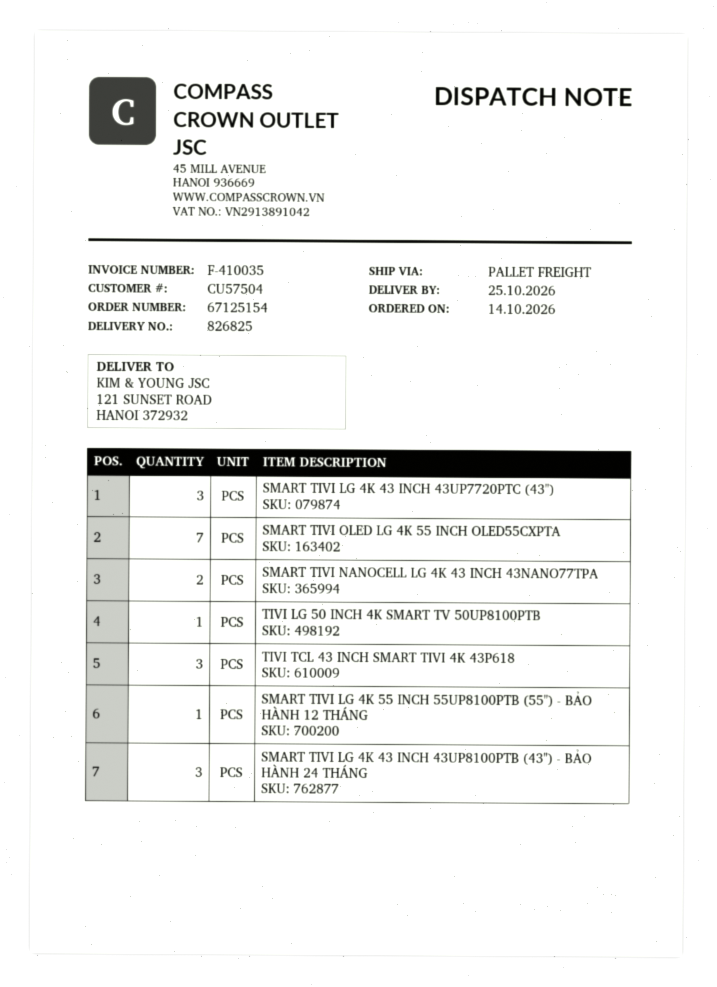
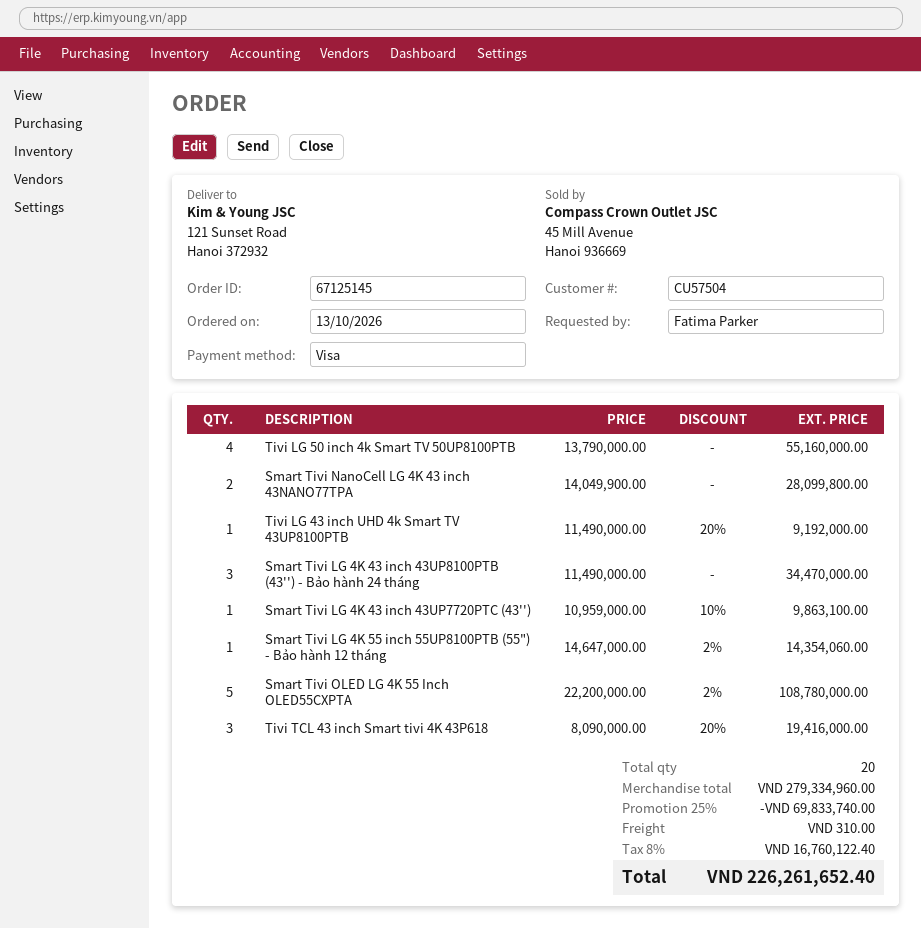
order number: 67125154 -> 67125145
order date: 2026-10-14 -> 2026-10-13
SMART TIVI LG 4K 43 INCH 43UP7720PTC (43''): 3 -> 1
SMART TIVI OLED LG 4K 55 INCH OLED55CXPTA: 7 -> 5
TIVI LG 50 INCH 4K SMART TV 50UP8100PTB: 1 -> 4
Tivi LG 43 inch UHD 4k Smart TV 43UP8100PTB: none -> 1

